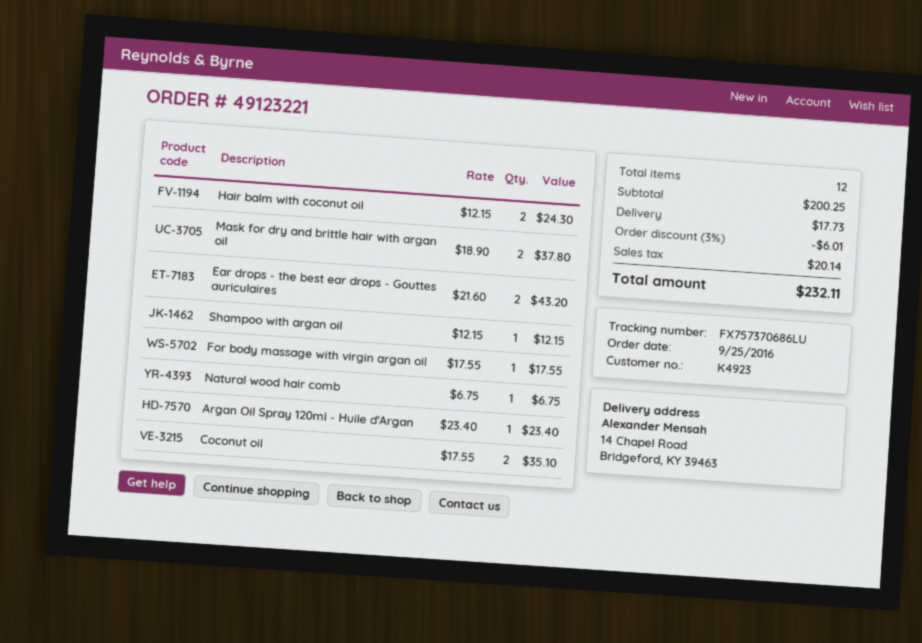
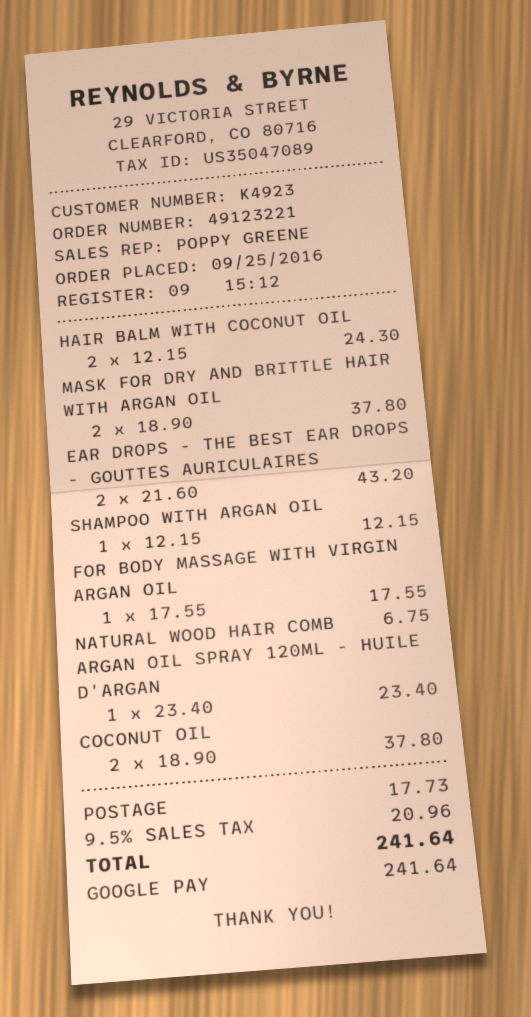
Coconut oil: 2 x 17.55 = 35.10 -> 2 x 18.90 = 37.80
discount: 3% = 6.01 -> none
tax: 20.14 -> 20.96
total: 232.11 -> 241.64

